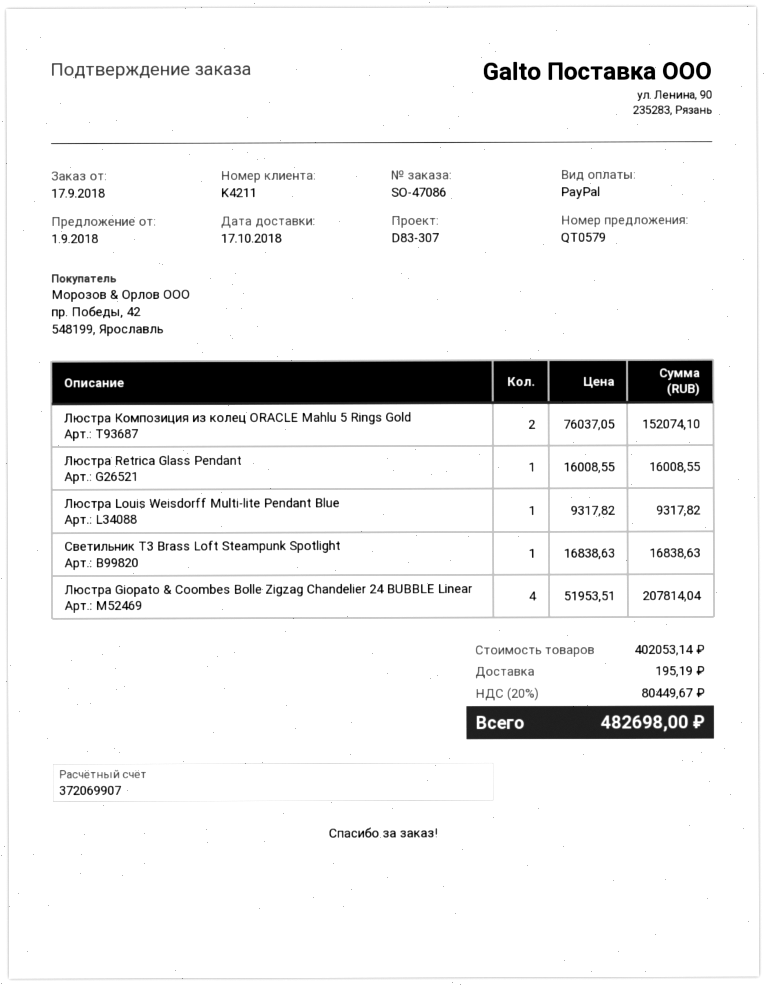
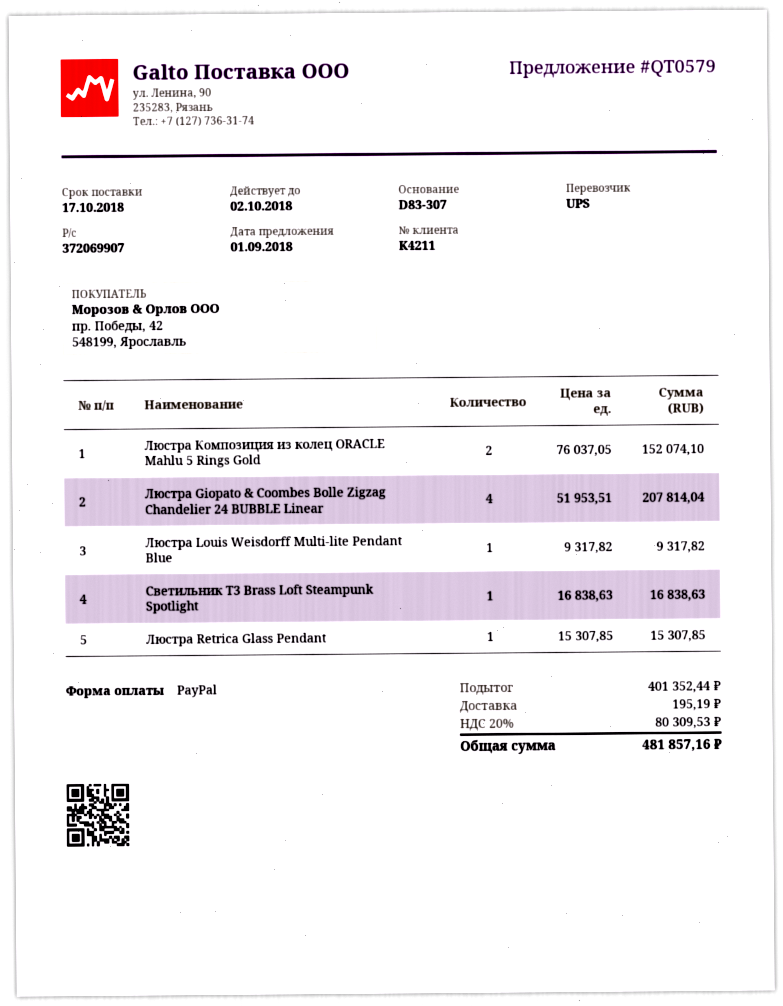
Люстра Retrica Glass Pendant: 1 x 16008.55 = 16008.55 -> 1 x 15307.85 = 15307.85
subtotal: 402053.14 -> 401352.44
tax: 20% = 80449.67 -> 20% = 80309.53
total: 482698.00 -> 481857.16

